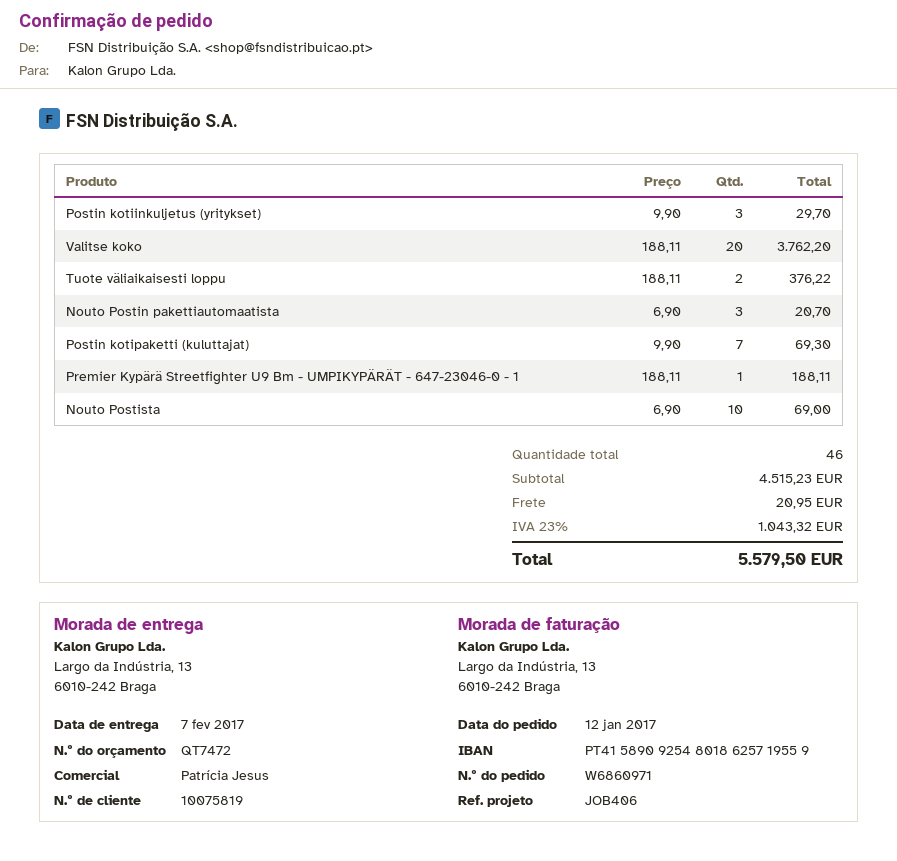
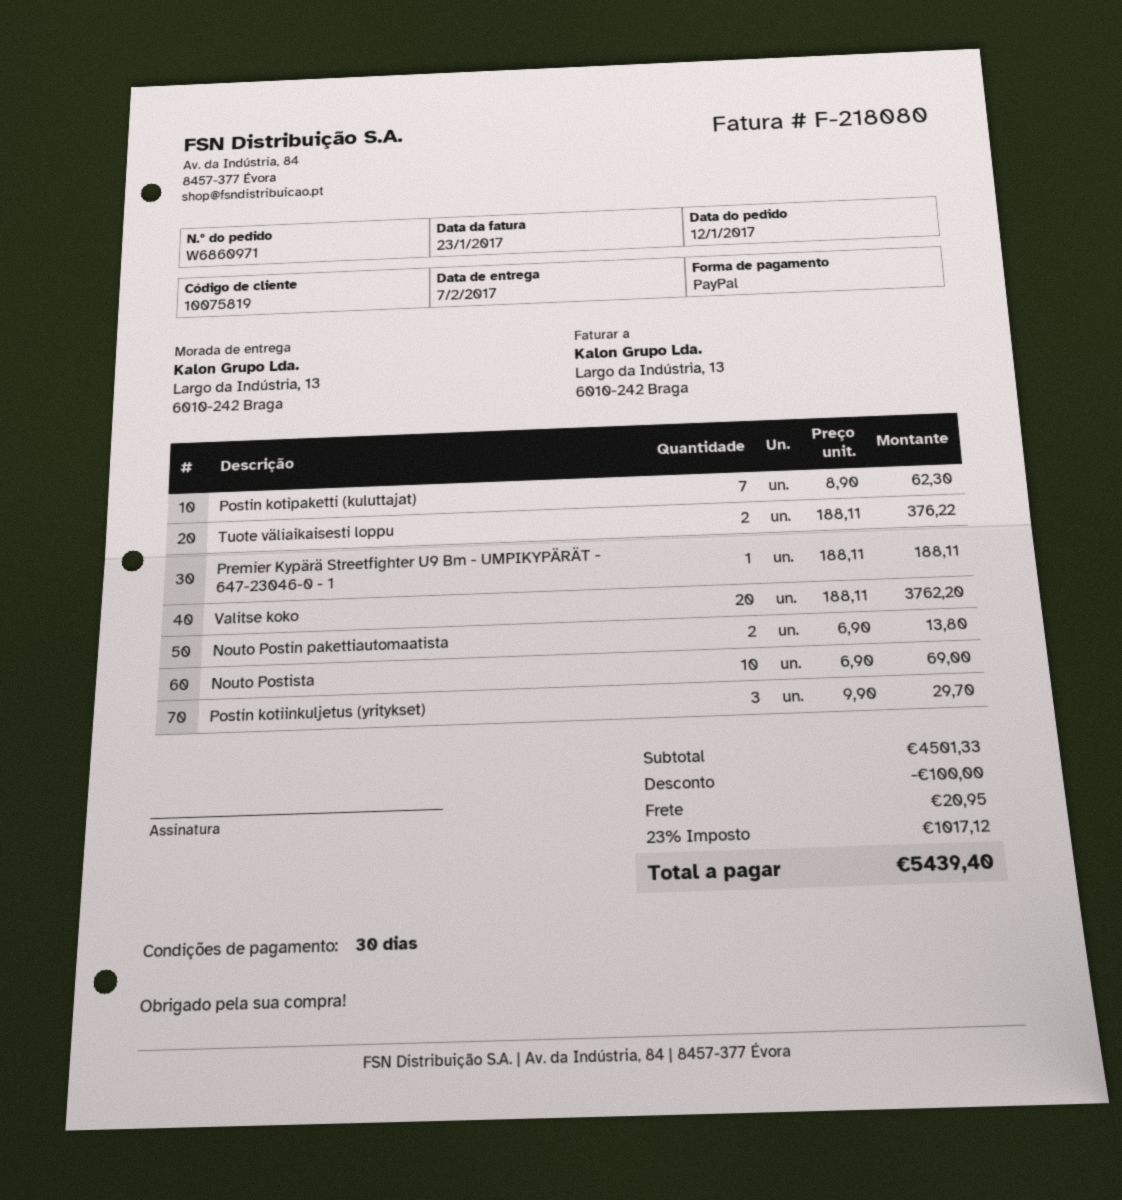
Nouto Postin pakettiautomaatista: 3 x 6.90 = 20.70 -> 2 x 6.90 = 13.80
Postin kotipaketti (kuluttajat): 7 x 9.90 = 69.30 -> 7 x 8.90 = 62.30
subtotal: 4515.23 -> 4501.33
discount: none -> 100.00
tax: 23% = 1043.32 -> 23% = 1017.12
total: 5579.50 -> 5439.40

